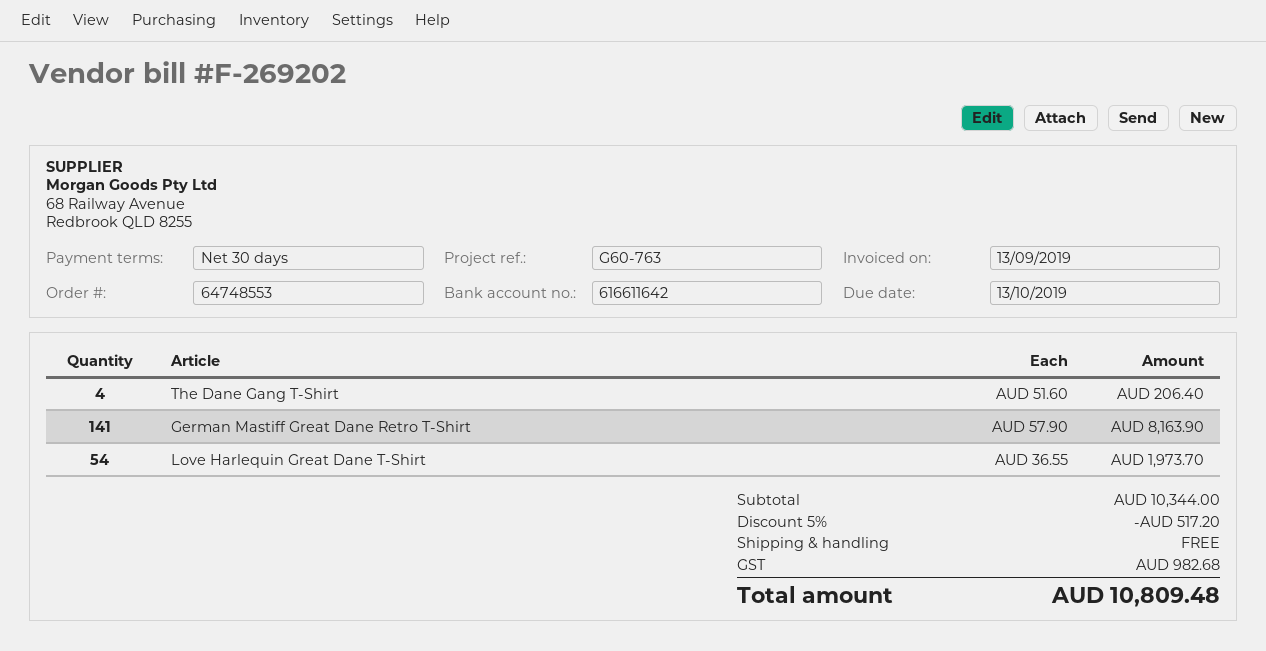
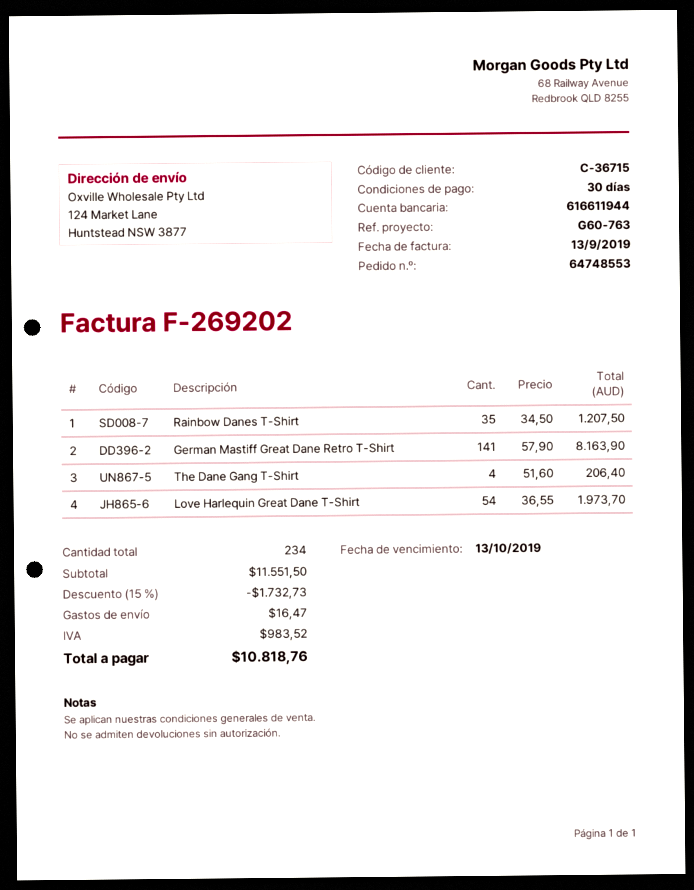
bank account: 616611642 -> 616611944
Rainbow Danes T-Shirt: none -> 35 x 34.50 = 1207.50
subtotal: 10344.00 -> 11551.50
discount: 5% = 517.20 -> 15% = 1732.73
shipping: 0.00 -> 16.47
tax: 982.68 -> 983.52
total: 10809.48 -> 10818.76

